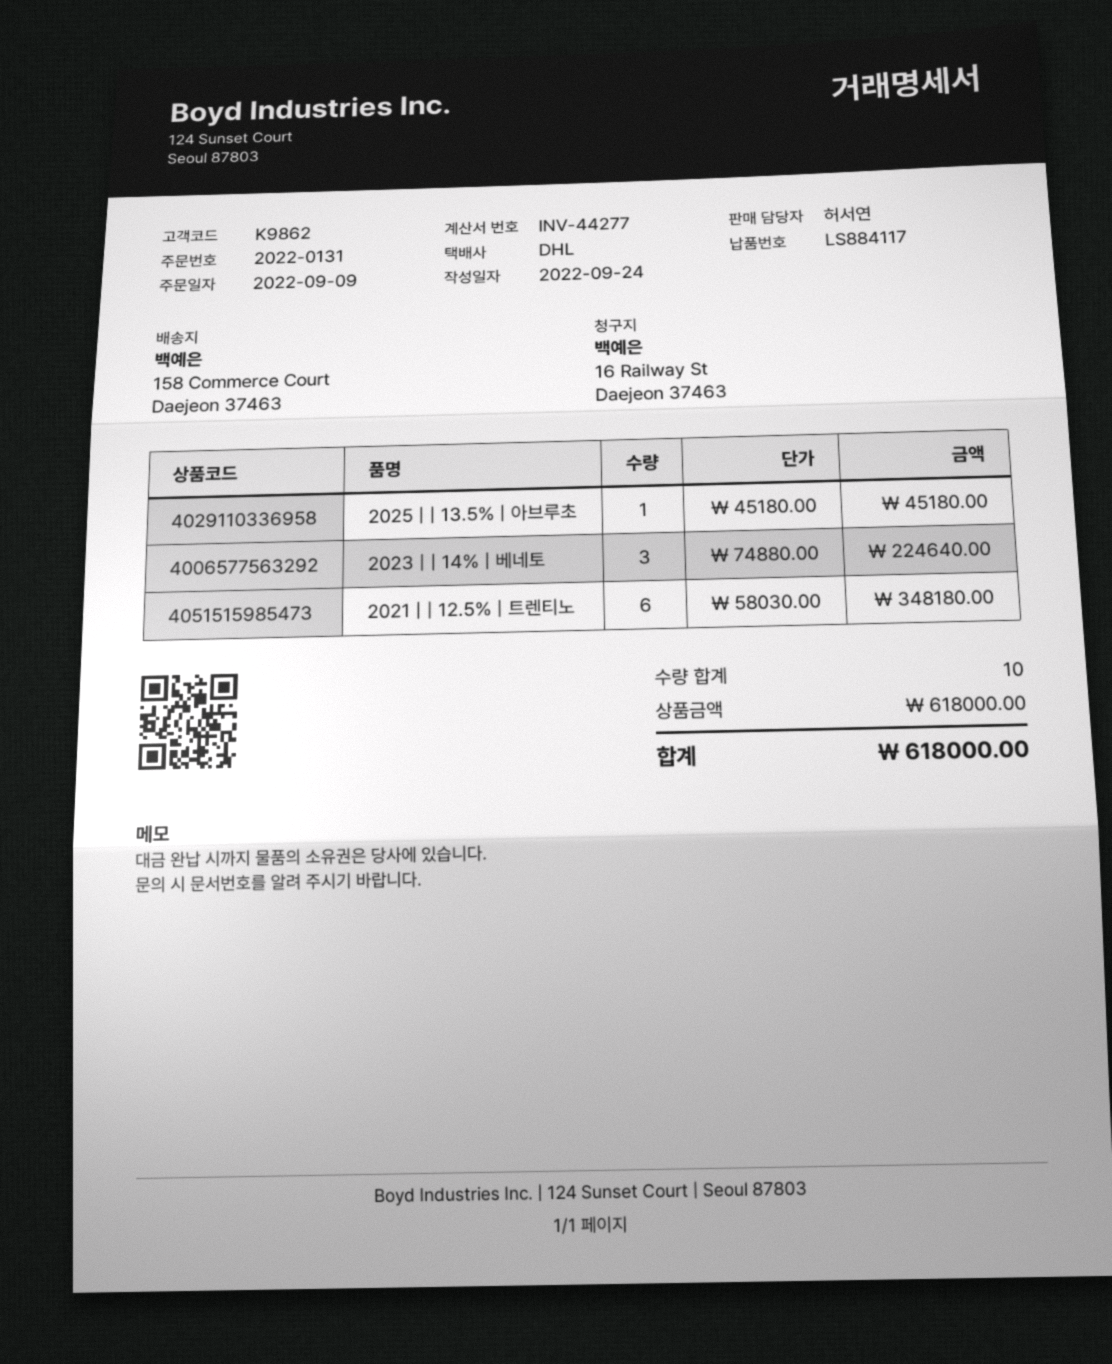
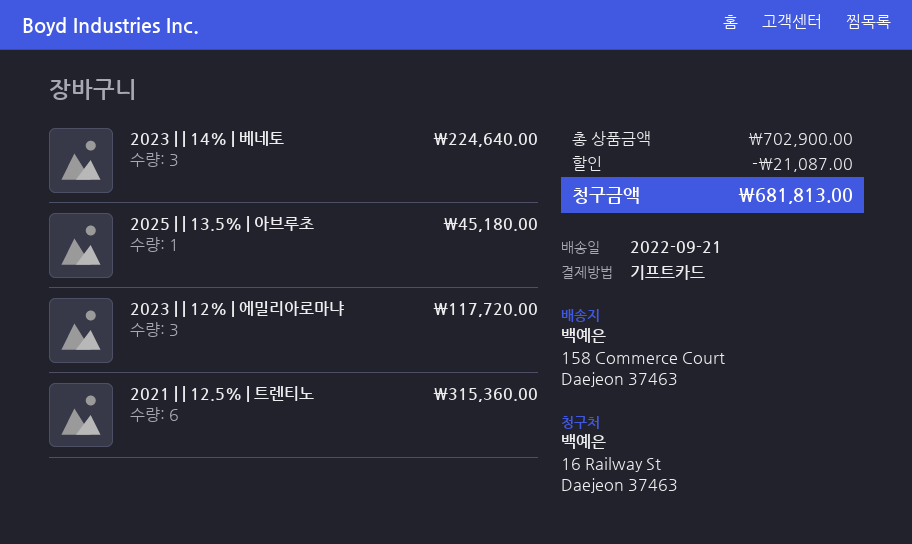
2021 | | 12.5% | 트렌티노: 6 for 348180.00 -> 6 for 315360.00
2023 | | 12% | 에밀리아로마냐: none -> 3 for 117720.00
subtotal: 618000.00 -> 702900.00
discount: none -> 21087.00
total: 618000.00 -> 681813.00

